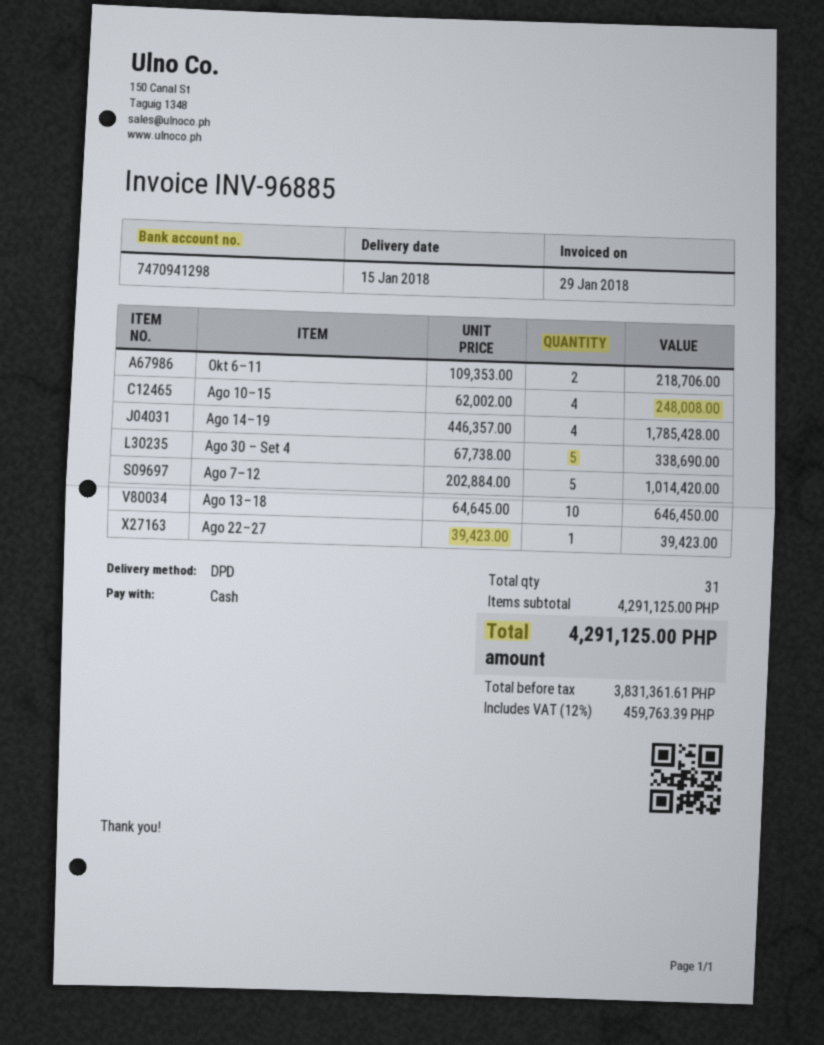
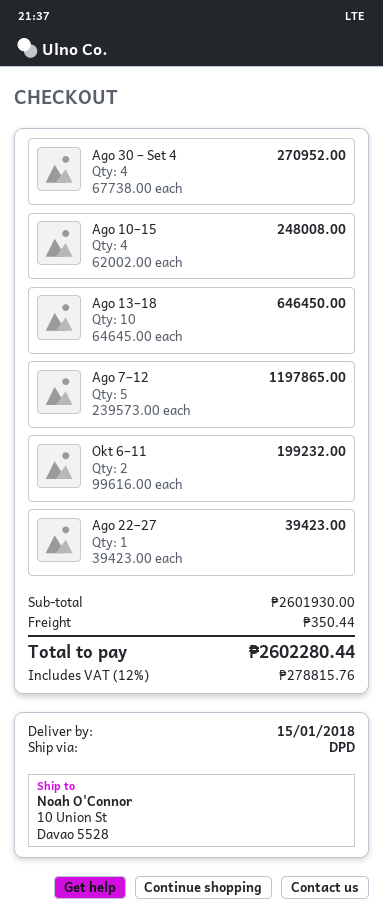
Okt 6–11: 2 x 109353.00 = 218706.00 -> 2 x 99616.00 = 199232.00
Ago 14–19: 4 x 446357.00 = 1785428.00 -> none
Ago 30 – Set 4: 5 x 67738.00 = 338690.00 -> 4 x 67738.00 = 270952.00
Ago 7–12: 5 x 202884.00 = 1014420.00 -> 5 x 239573.00 = 1197865.00
subtotal: 4291125.00 -> 2601930.00
shipping: none -> 350.44
tax: 12% = 459763.39 -> 12% = 278815.76
total: 4291125.00 -> 2602280.44

